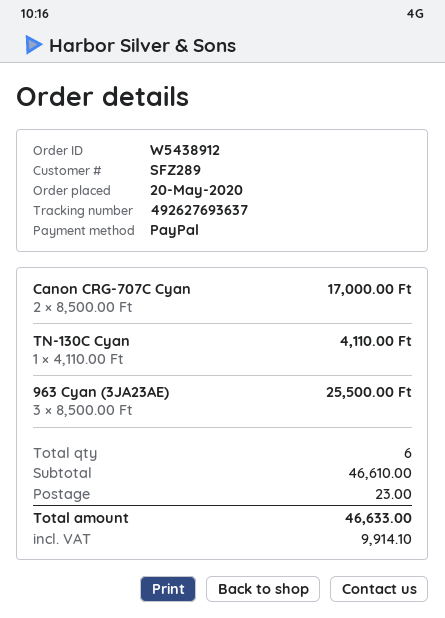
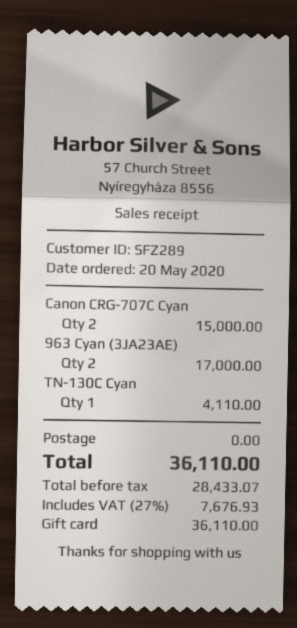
payment method: PayPal -> gift card
Canon CRG-707C Cyan: 2 for 17000.00 -> 2 for 15000.00
963 Cyan (3JA23AE): 3 for 25500.00 -> 2 for 17000.00
shipping: 23.00 -> 0.00
tax: 9914.10 -> 7676.93
total: 46633.00 -> 36110.00

